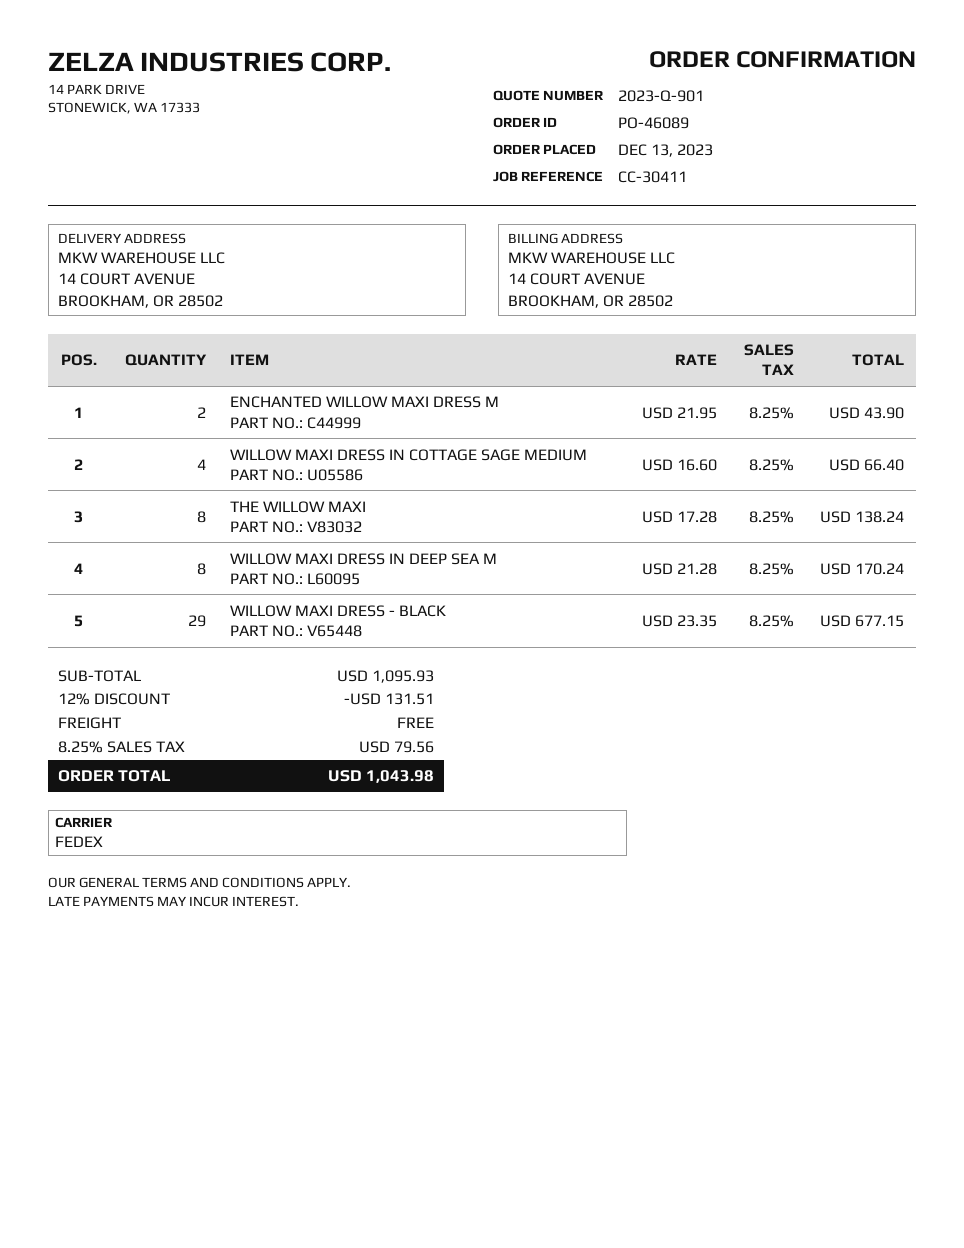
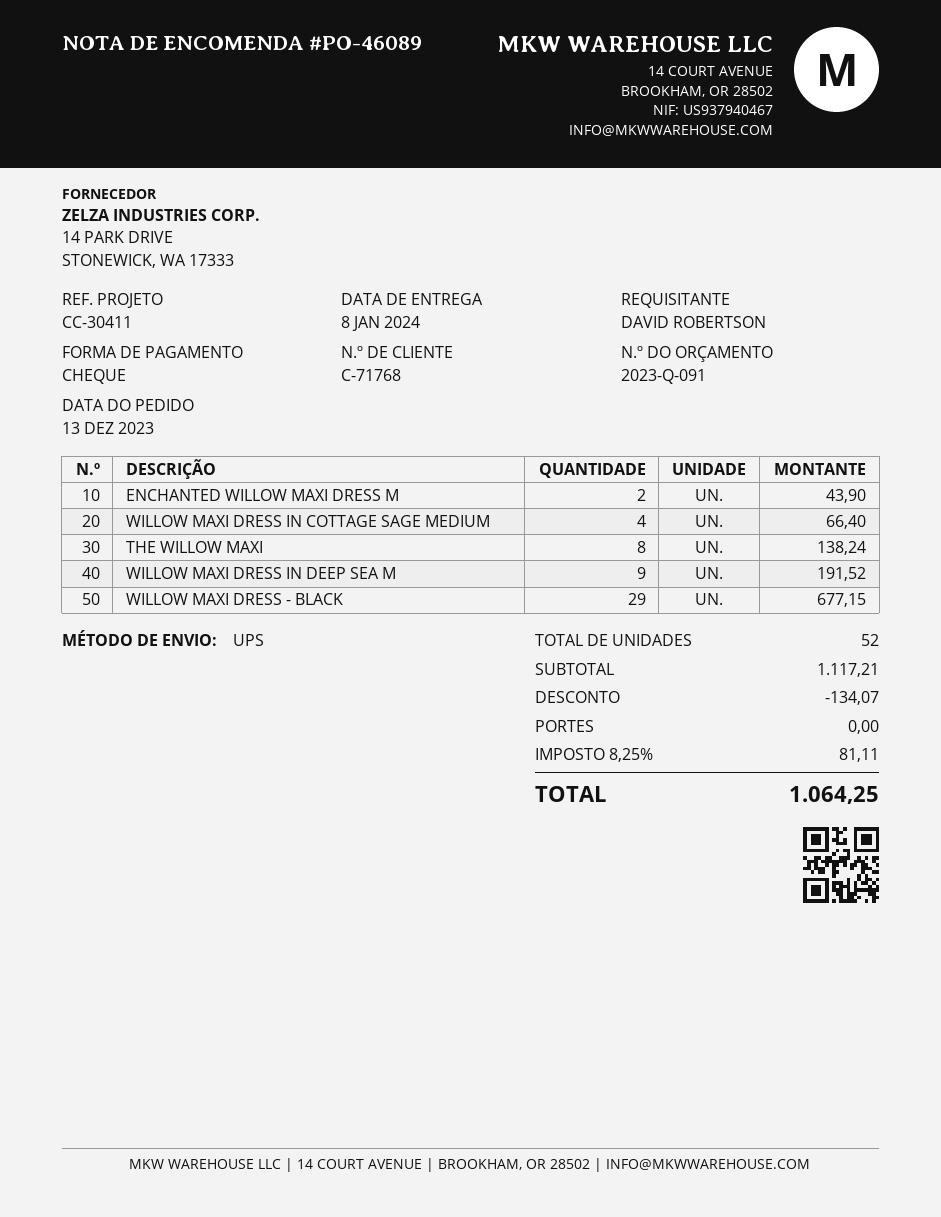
quote number: 2023-Q-901 -> 2023-Q-091
shipping method: FedEx -> UPS
WILLOW MAXI DRESS IN DEEP SEA M: 8 for 170.24 -> 9 for 191.52
subtotal: 1095.93 -> 1117.21
discount: 131.51 -> 134.07
tax: 8.25% = 79.56 -> 8.25% = 81.11
total: 1043.98 -> 1064.25

